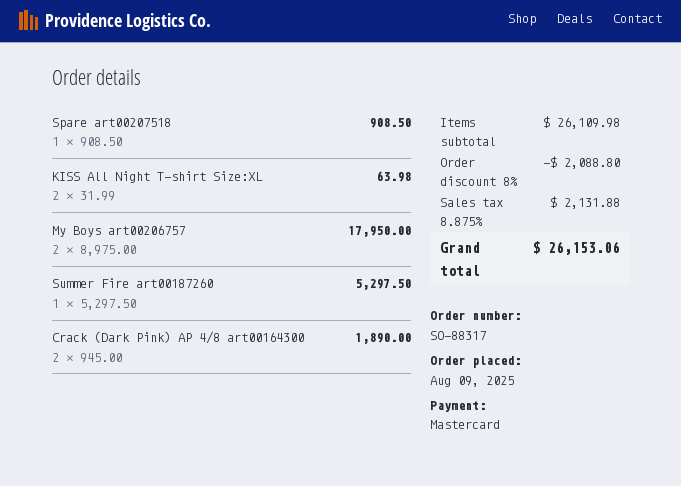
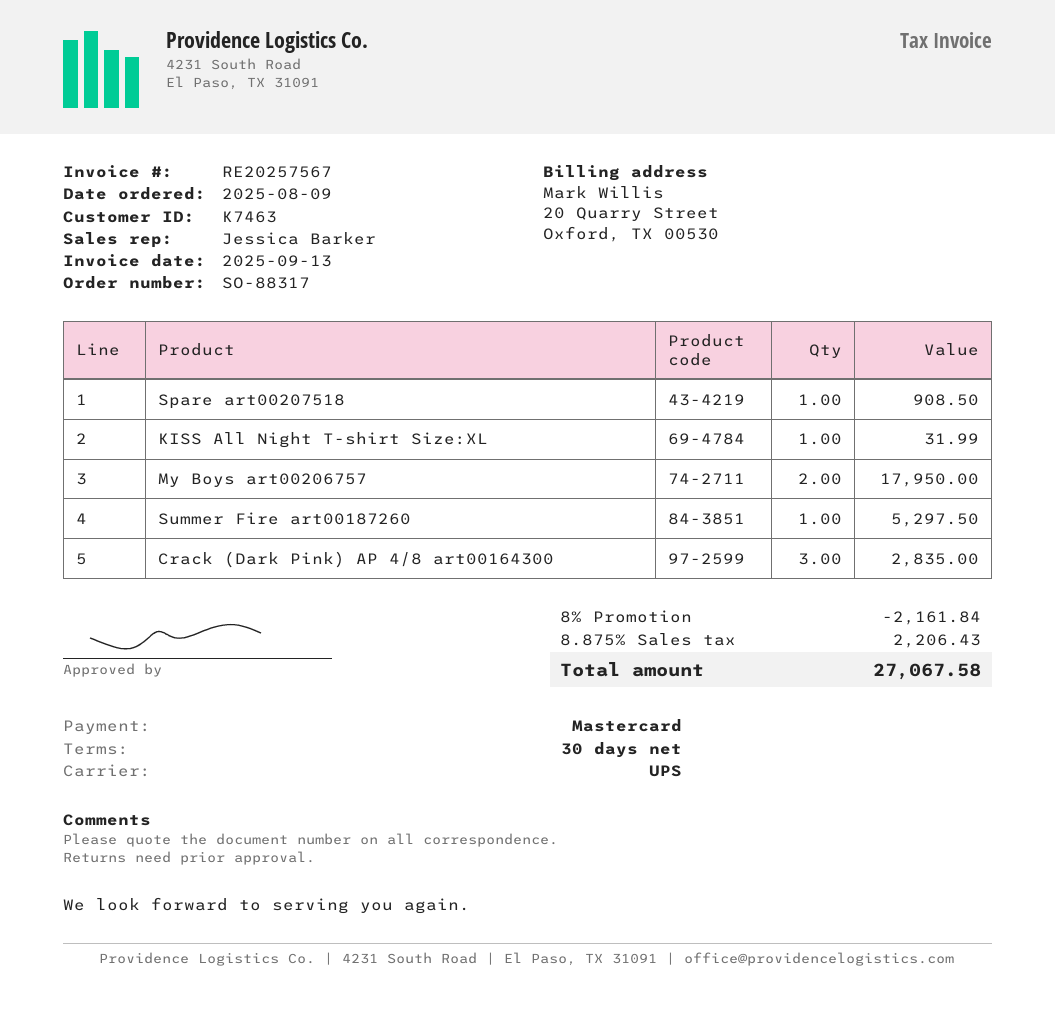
KISS All Night T-shirt Size:XL: 2 for 63.98 -> 1 for 31.99
Crack (Dark Pink) AP 4/8 art00164300: 2 for 1890.00 -> 3 for 2835.00
discount: 8% = 2088.80 -> 8% = 2161.84
tax: 8.875% = 2131.88 -> 8.875% = 2206.43
total: 26153.06 -> 27067.58

